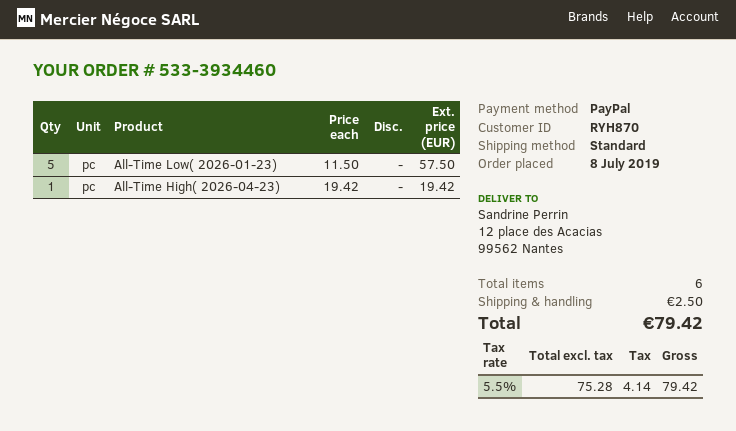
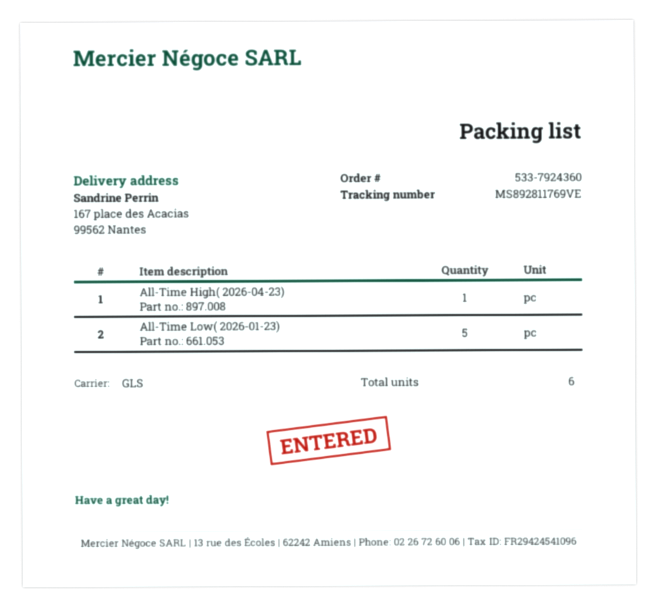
order number: 533-3934460 -> 533-7924360
shipping method: standard -> GLS
ship to: 12 place des Acacias, 99562 Nantes -> 167 place des Acacias, 99562 Nantes

